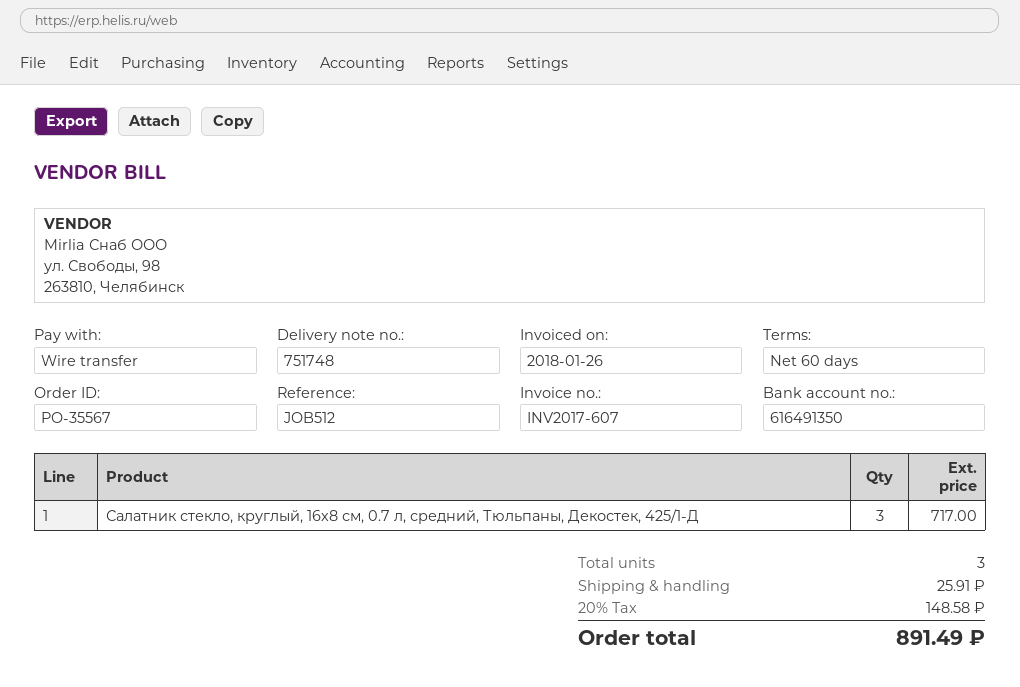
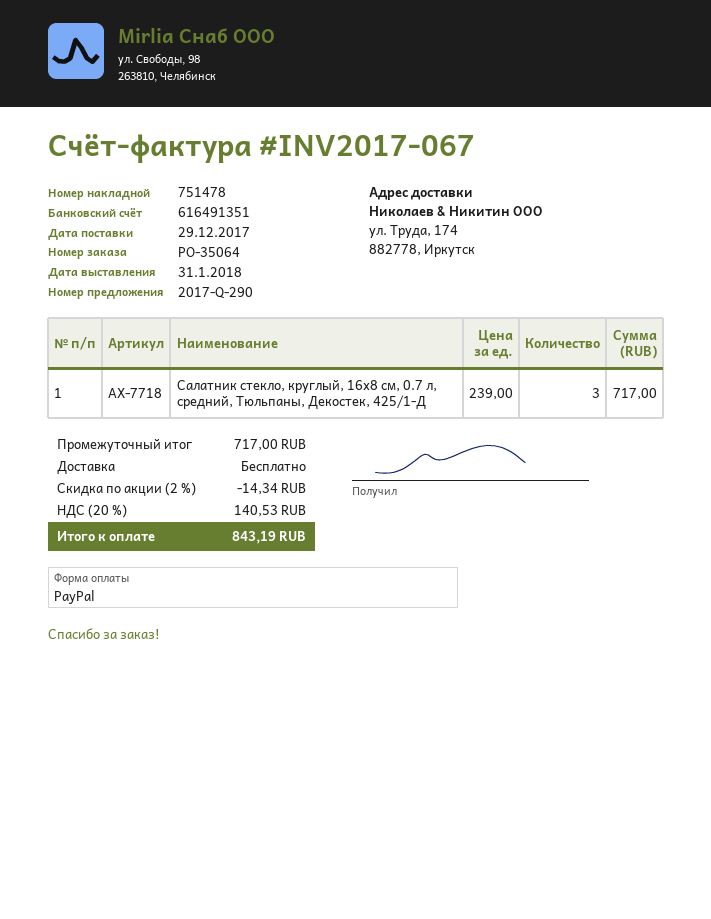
order number: PO-35567 -> PO-35064
delivery note number: 751748 -> 751478
invoice number: INV2017-607 -> INV2017-067
invoice date: 2018-01-26 -> 2018-01-31
payment method: bank transfer -> PayPal
bank account: 616491350 -> 616491351
discount: none -> 2% = 14.34
shipping: 25.91 -> 0.00
tax: 20% = 148.58 -> 20% = 140.53
total: 891.49 -> 843.19

